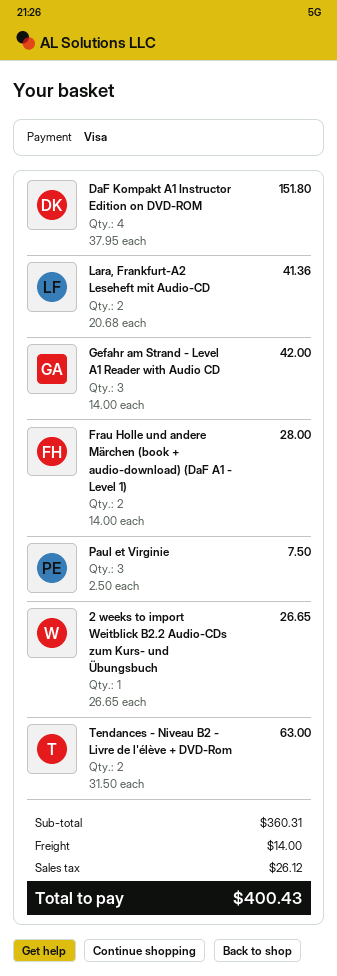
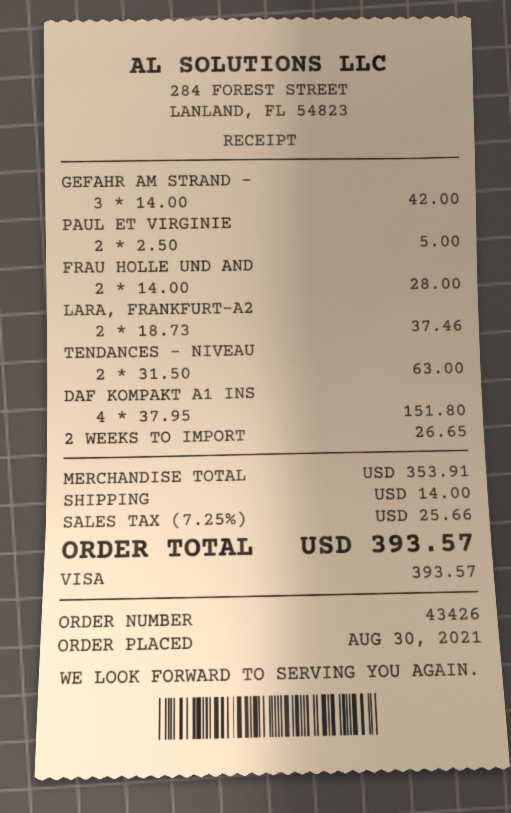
Lara, Frankfurt-A2 Leseheft mit Audio-CD: 2 x 20.68 = 41.36 -> 2 x 18.73 = 37.46
Paul et Virginie: 3 x 2.50 = 7.50 -> 2 x 2.50 = 5.00
subtotal: 360.31 -> 353.91
tax: 26.12 -> 25.66
total: 400.43 -> 393.57

